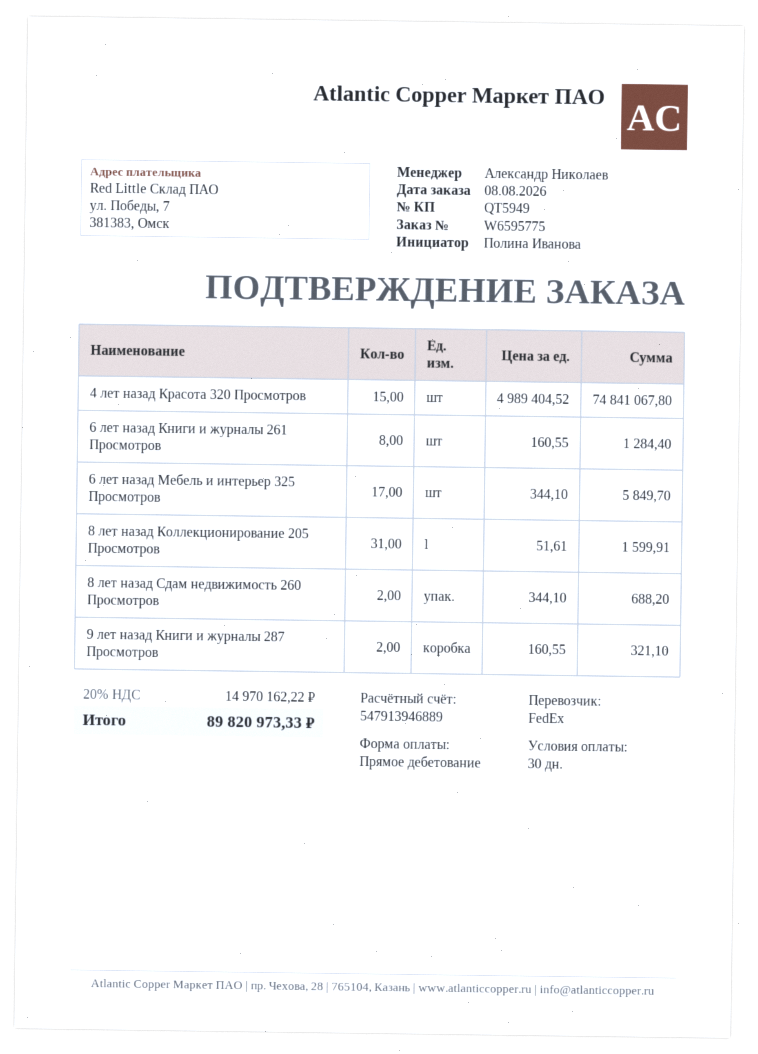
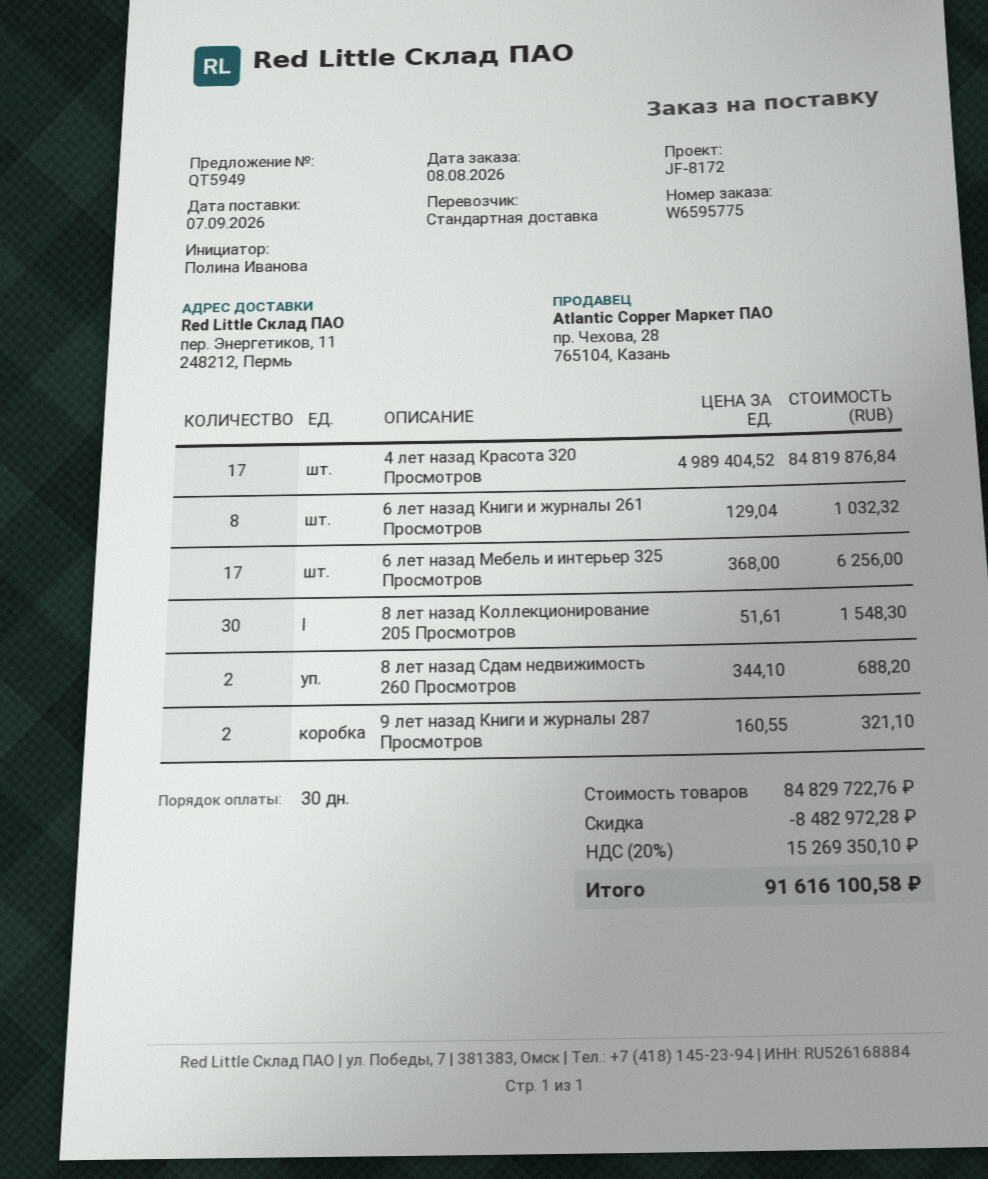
shipping method: FedEx -> standard
4 лет назад Красота 320 Просмотров: 15 x 4989404.52 = 74841067.80 -> 17 x 4989404.52 = 84819876.84
6 лет назад Книги и журналы 261 Просмотров: 8 x 160.55 = 1284.40 -> 8 x 129.04 = 1032.32
6 лет назад Мебель и интерьер 325 Просмотров: 17 x 344.10 = 5849.70 -> 17 x 368.00 = 6256.00
8 лет назад Коллекционирование 205 Просмотров: 31 x 51.61 = 1599.91 -> 30 x 51.61 = 1548.30
discount: none -> 8482972.28
tax: 20% = 14970162.22 -> 20% = 15269350.10
total: 89820973.33 -> 91616100.58

